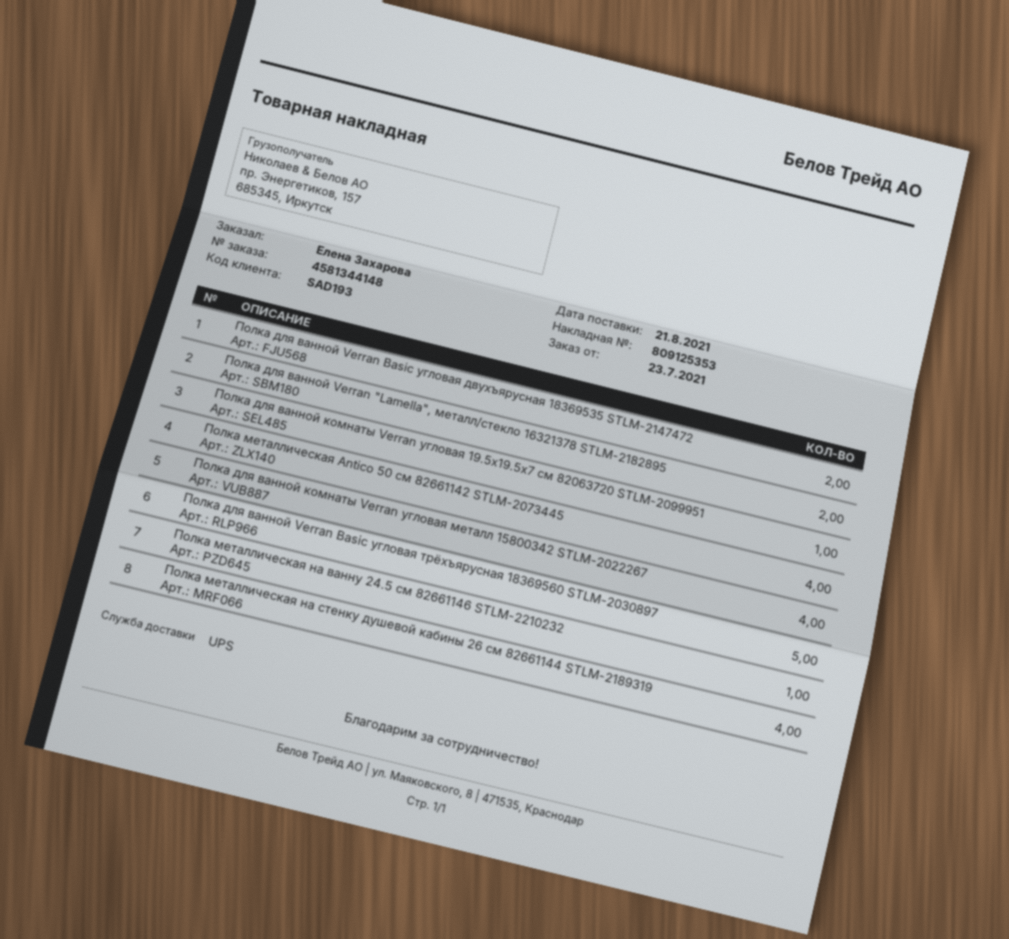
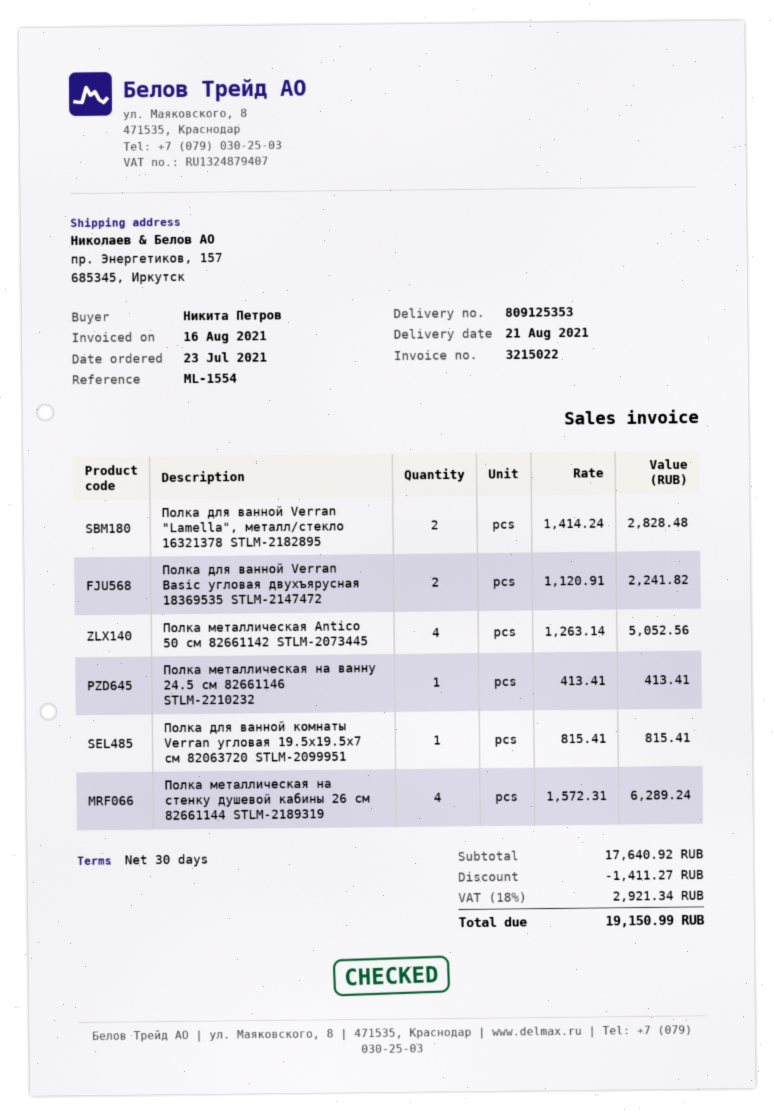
ordered by: Елена Захарова -> Никита Петров
Полка для ванной комнаты Verran угловая металл 15800342 STLM-2022267: 4 -> none
Полка для ванной Verran Basic угловая трёхъярусная 18369560 STLM-2030897: 5 -> none

